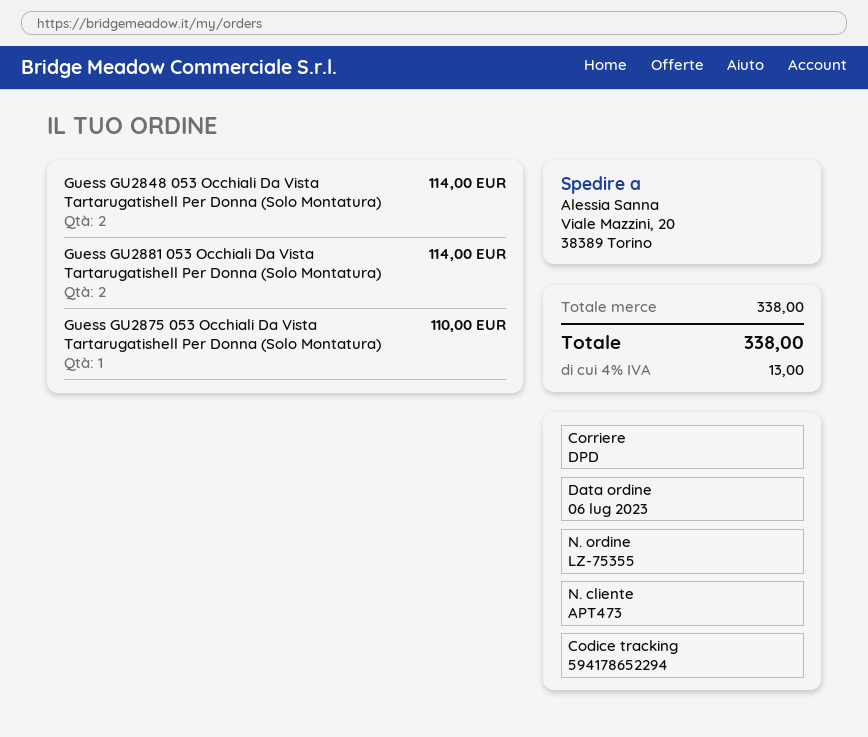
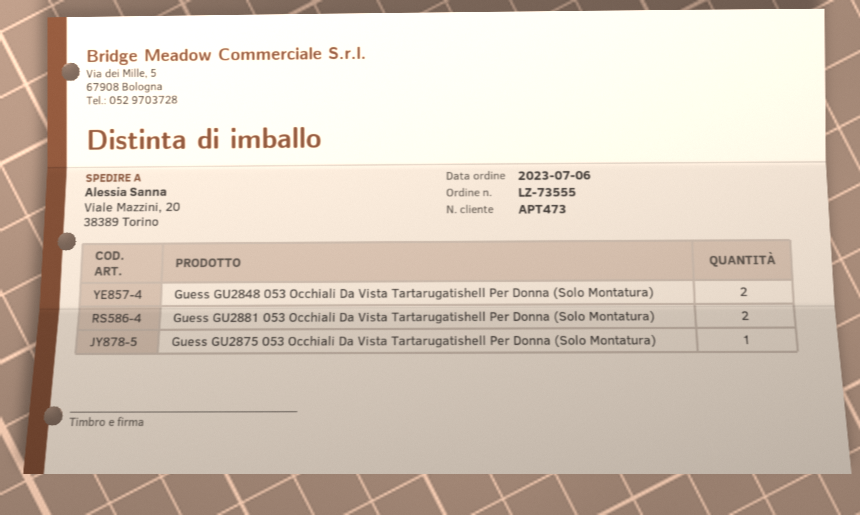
order number: LZ-75355 -> LZ-73555

